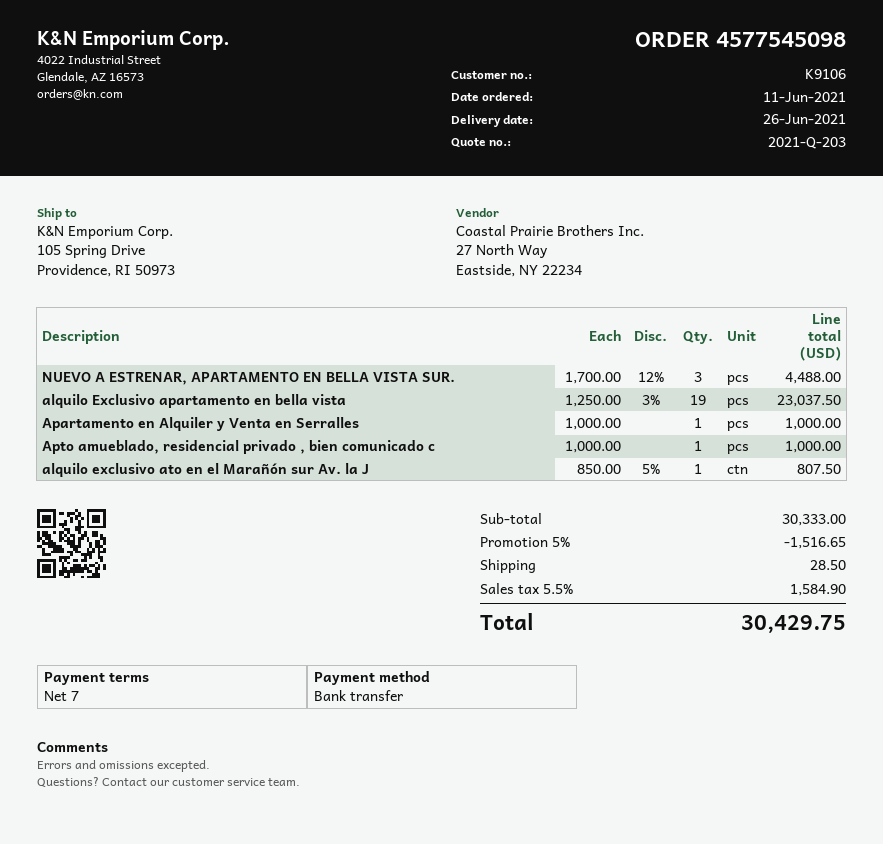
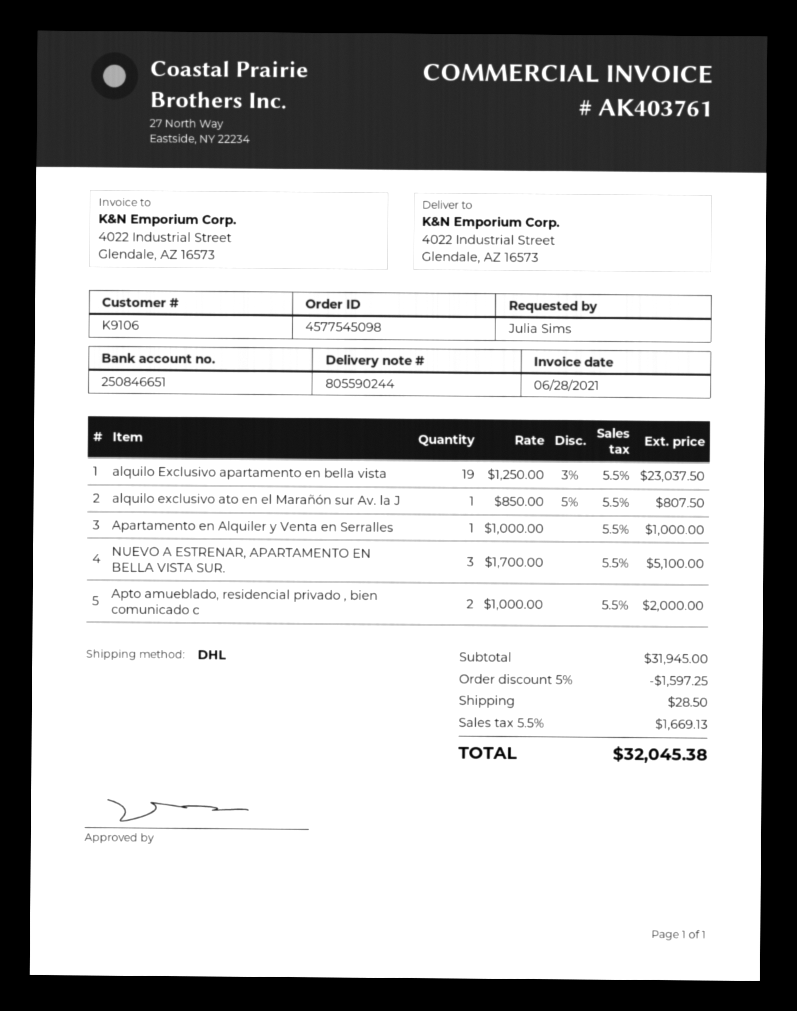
ship to: 105 Spring Drive, Providence, RI 50973 -> 4022 Industrial Street, Glendale, AZ 16573
NUEVO A ESTRENAR, APARTAMENTO EN BELLA VISTA SUR.: 3 x 1700.00 - 12% = 4488.00 -> 3 x 1700.00 = 5100.00
Apto amueblado, residencial privado , bien comunicado c: 1 x 1000.00 = 1000.00 -> 2 x 1000.00 = 2000.00
subtotal: 30333.00 -> 31945.00
discount: 5% = 1516.65 -> 5% = 1597.25
tax: 5.5% = 1584.90 -> 5.5% = 1669.13
total: 30429.75 -> 32045.38

